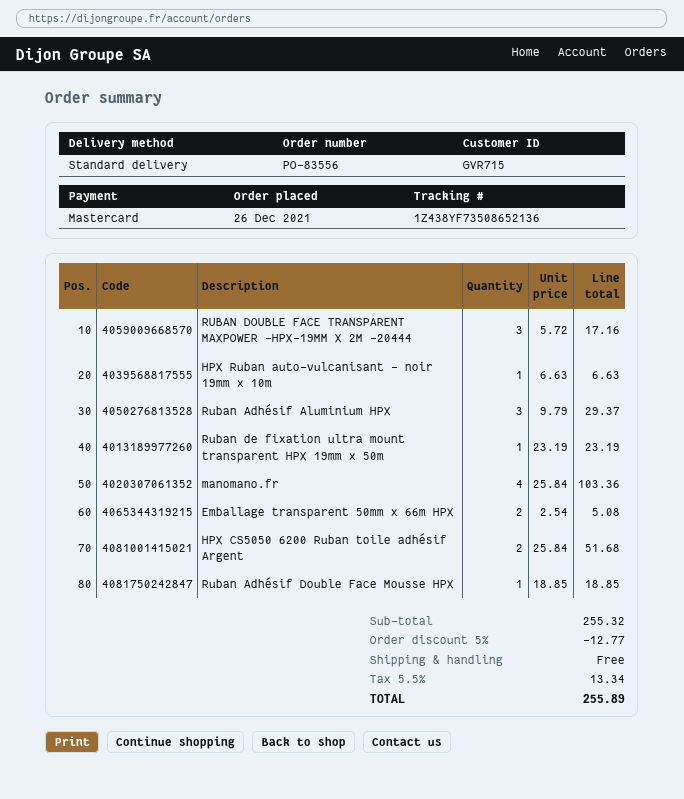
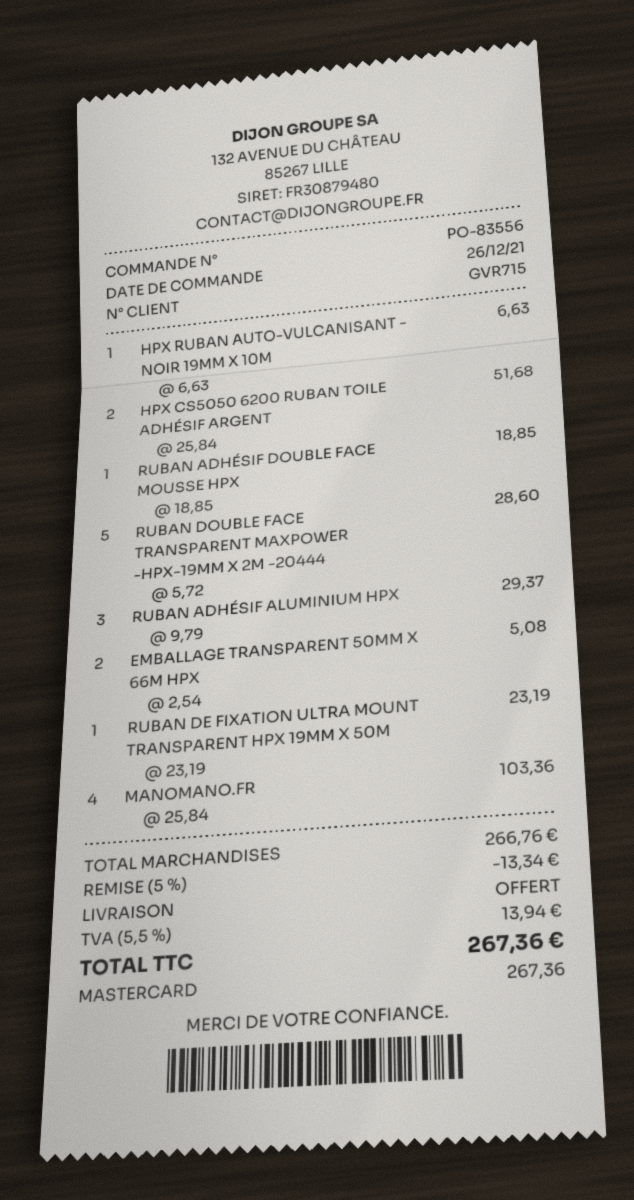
RUBAN DOUBLE FACE TRANSPARENT MAXPOWER -HPX-19MM X 2M -20444: 3 x 5.72 = 17.16 -> 5 x 5.72 = 28.60
subtotal: 255.32 -> 266.76
discount: 5% = 12.77 -> 5% = 13.34
tax: 5.5% = 13.34 -> 5.5% = 13.94
total: 255.89 -> 267.36

